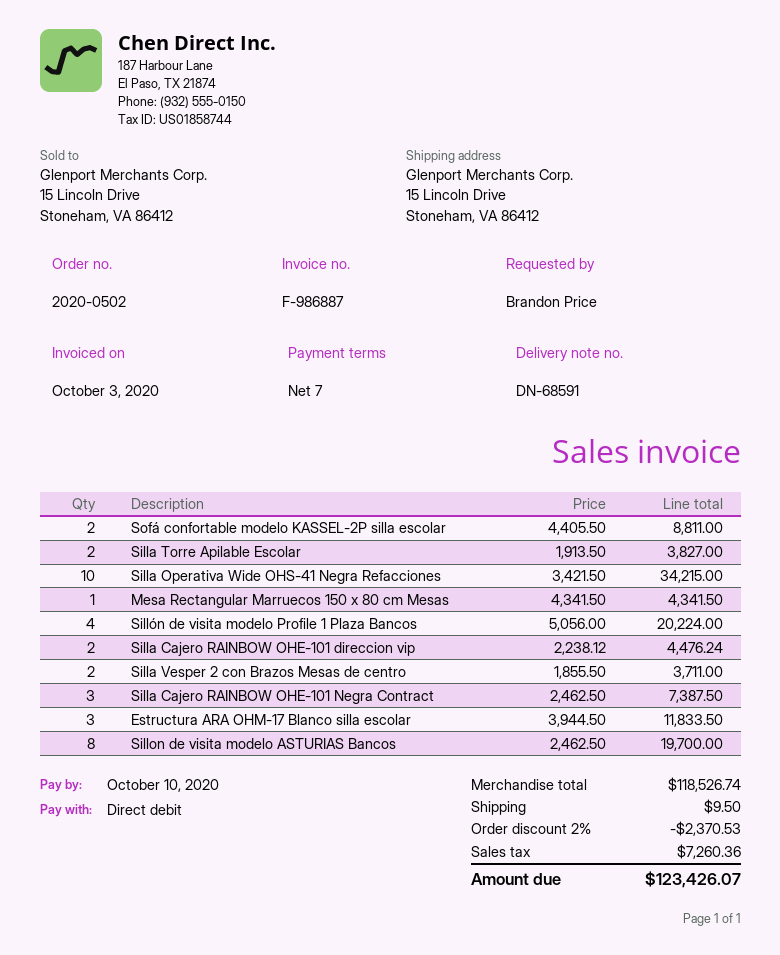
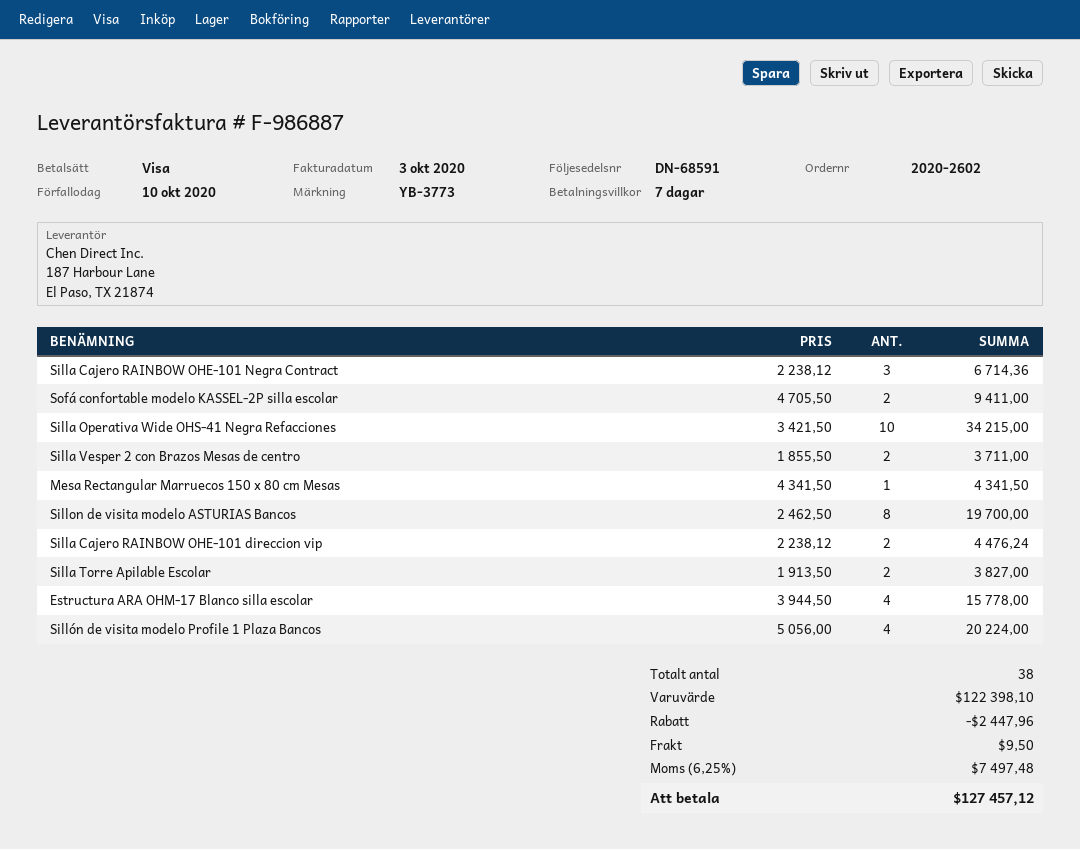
order number: 2020-0502 -> 2020-2602
payment method: direct debit -> Visa
Sofá confortable modelo KASSEL-2P silla escolar: 2 x 4405.50 = 8811.00 -> 2 x 4705.50 = 9411.00
Silla Cajero RAINBOW OHE-101 Negra Contract: 3 x 2462.50 = 7387.50 -> 3 x 2238.12 = 6714.36
Estructura ARA OHM-17 Blanco silla escolar: 3 x 3944.50 = 11833.50 -> 4 x 3944.50 = 15778.00
subtotal: 118526.74 -> 122398.10
discount: 2370.53 -> 2447.96
tax: 7260.36 -> 7497.48
total: 123426.07 -> 127457.12

